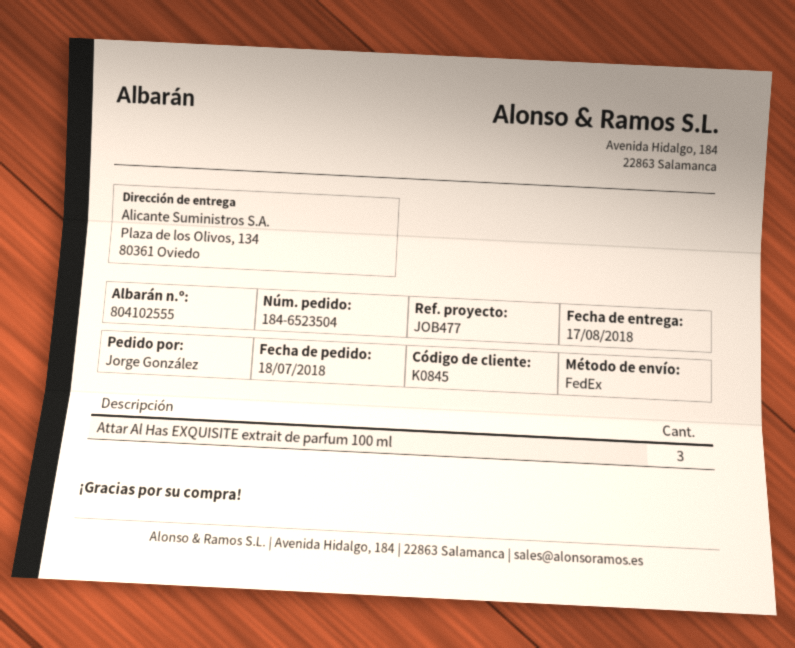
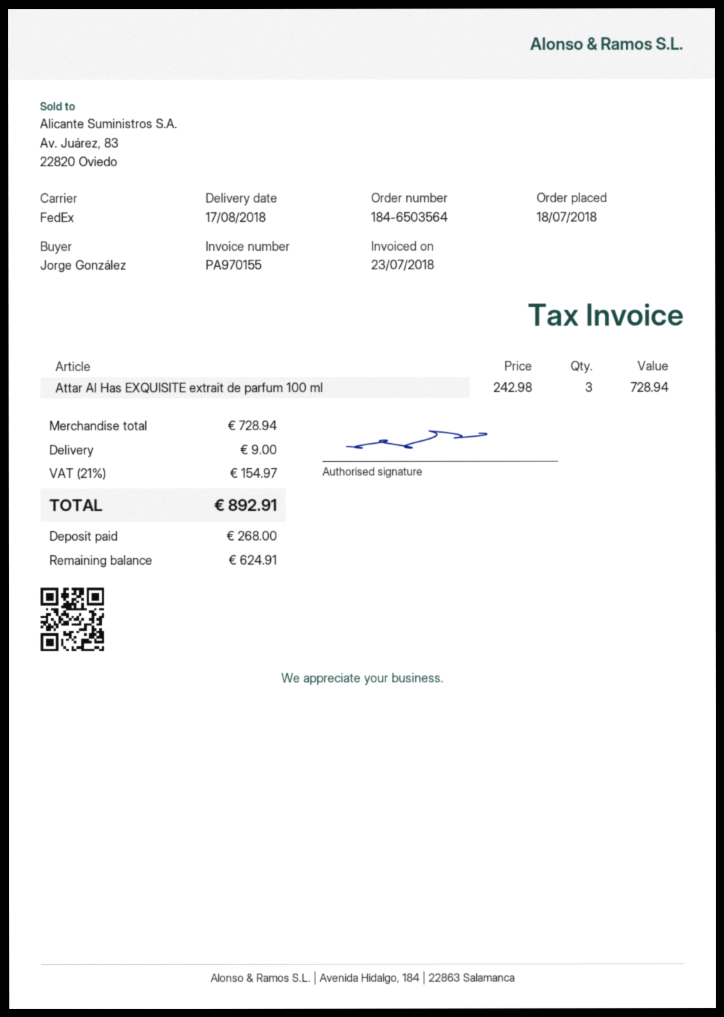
order number: 184-6523504 -> 184-6503564

